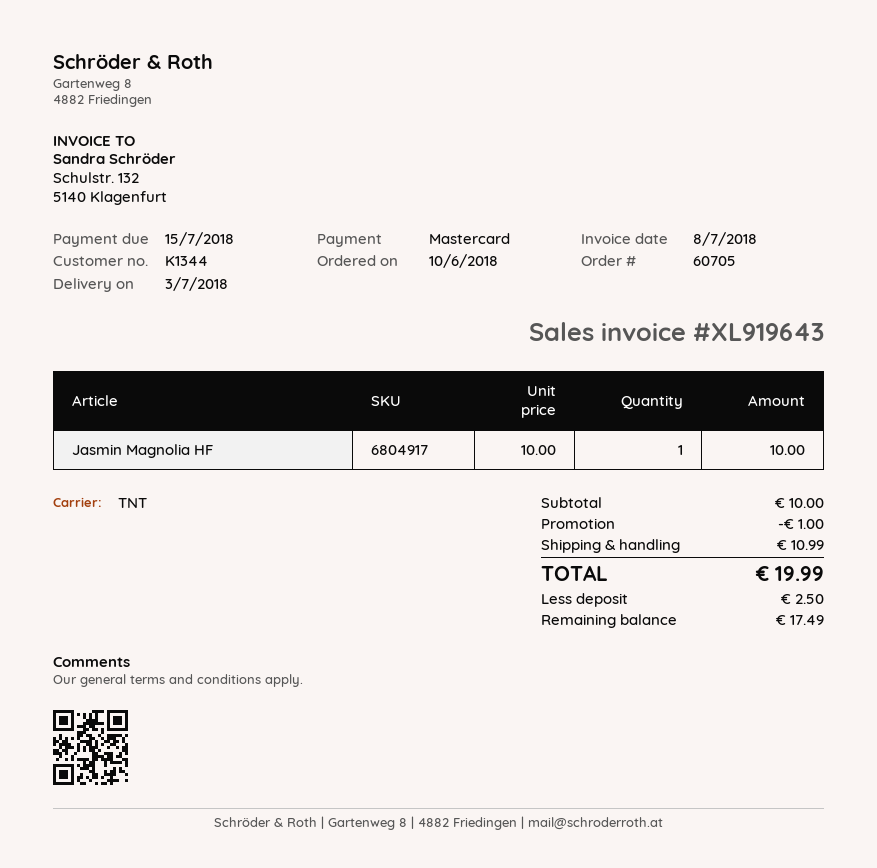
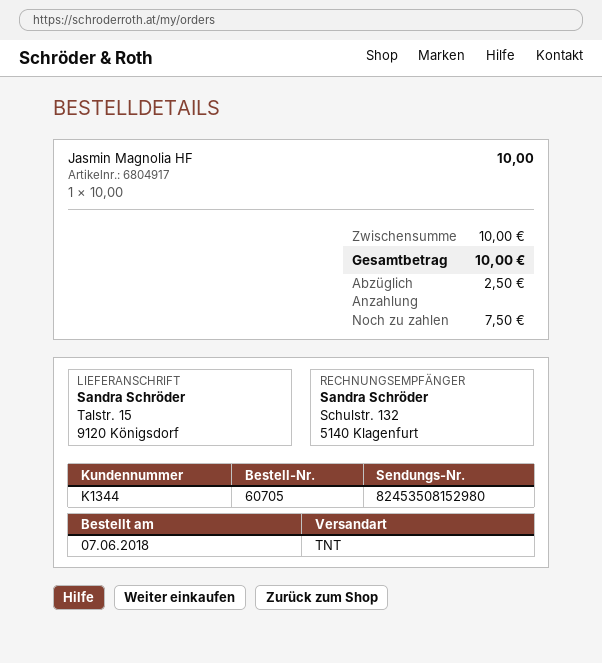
order date: 2018-06-10 -> 2018-06-07
discount: 1.00 -> none
shipping: 10.99 -> none
total: 19.99 -> 10.00
balance: 17.49 -> 7.50

